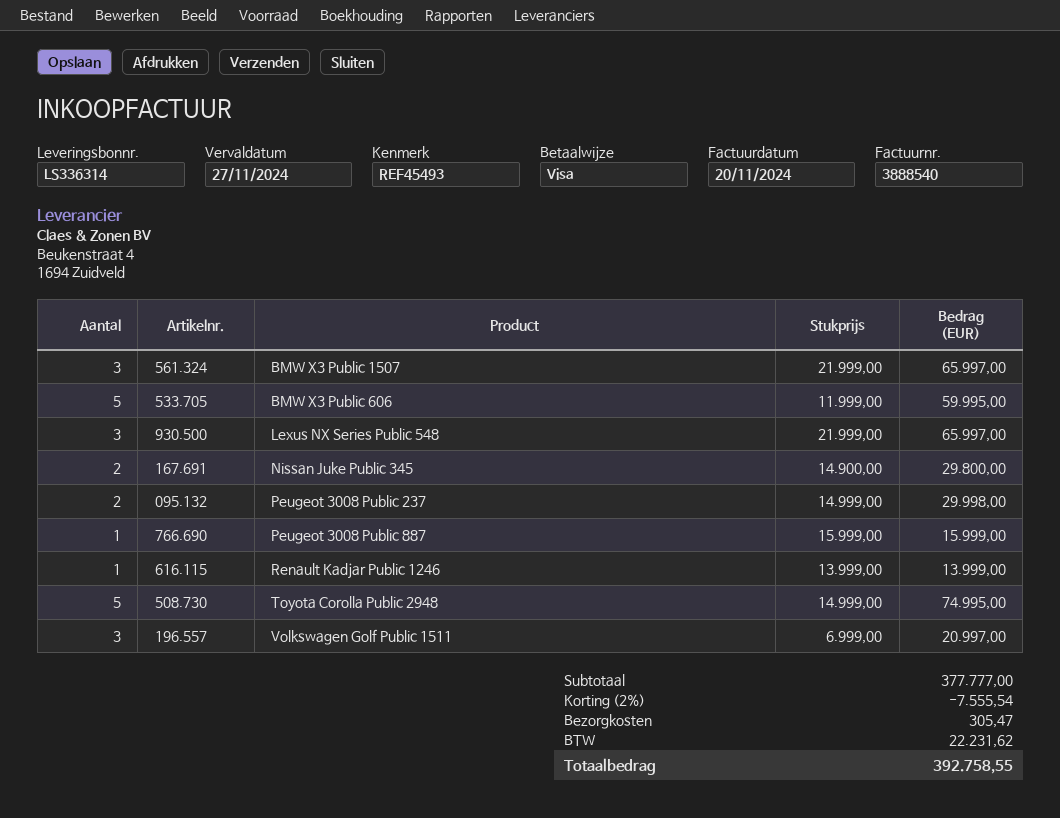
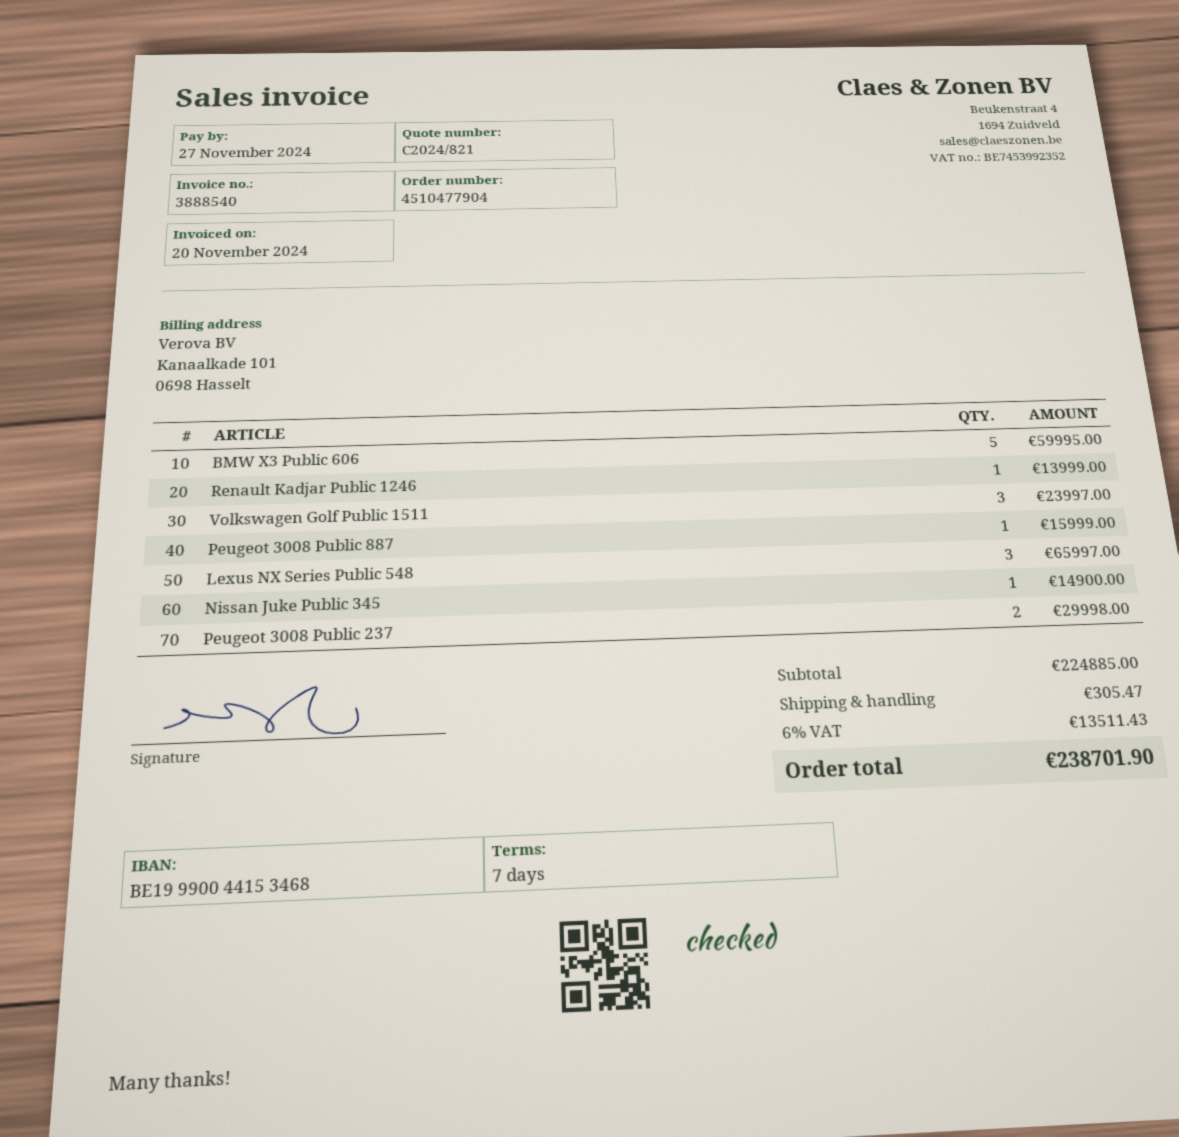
BMW X3 Public 1507: 3 for 65997.00 -> none
Nissan Juke Public 345: 2 for 29800.00 -> 1 for 14900.00
Toyota Corolla Public 2948: 5 for 74995.00 -> none
Volkswagen Golf Public 1511: 3 for 20997.00 -> 3 for 23997.00
subtotal: 377777.00 -> 224885.00
discount: 2% = 7555.54 -> none
tax: 22231.62 -> 13511.43
total: 392758.55 -> 238701.90

